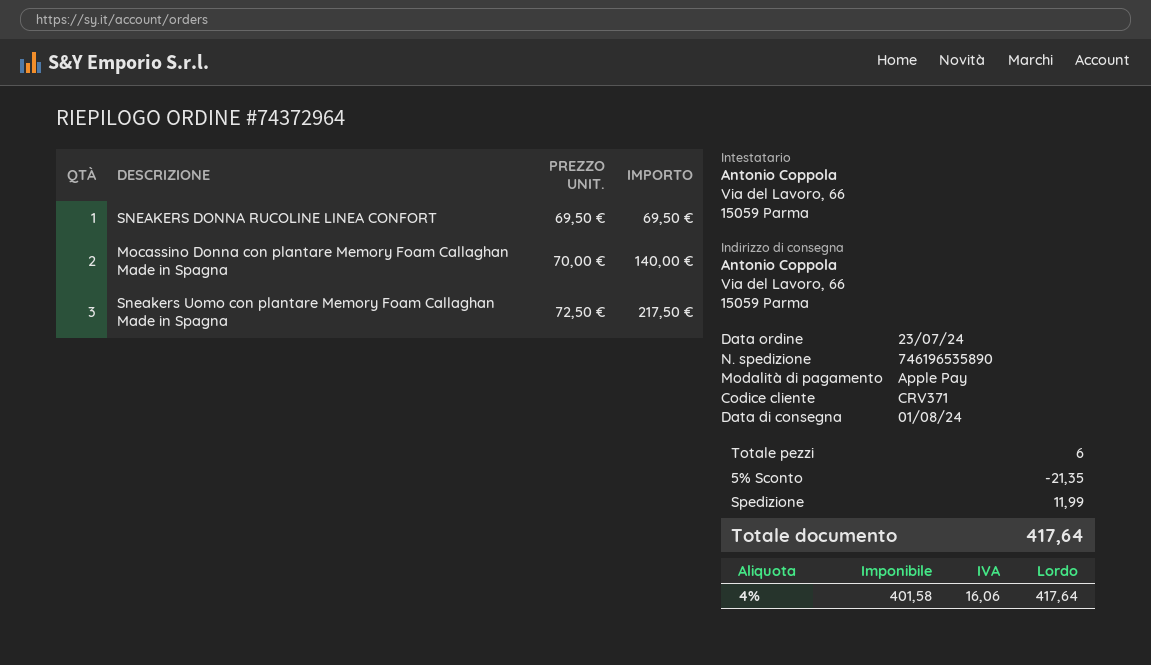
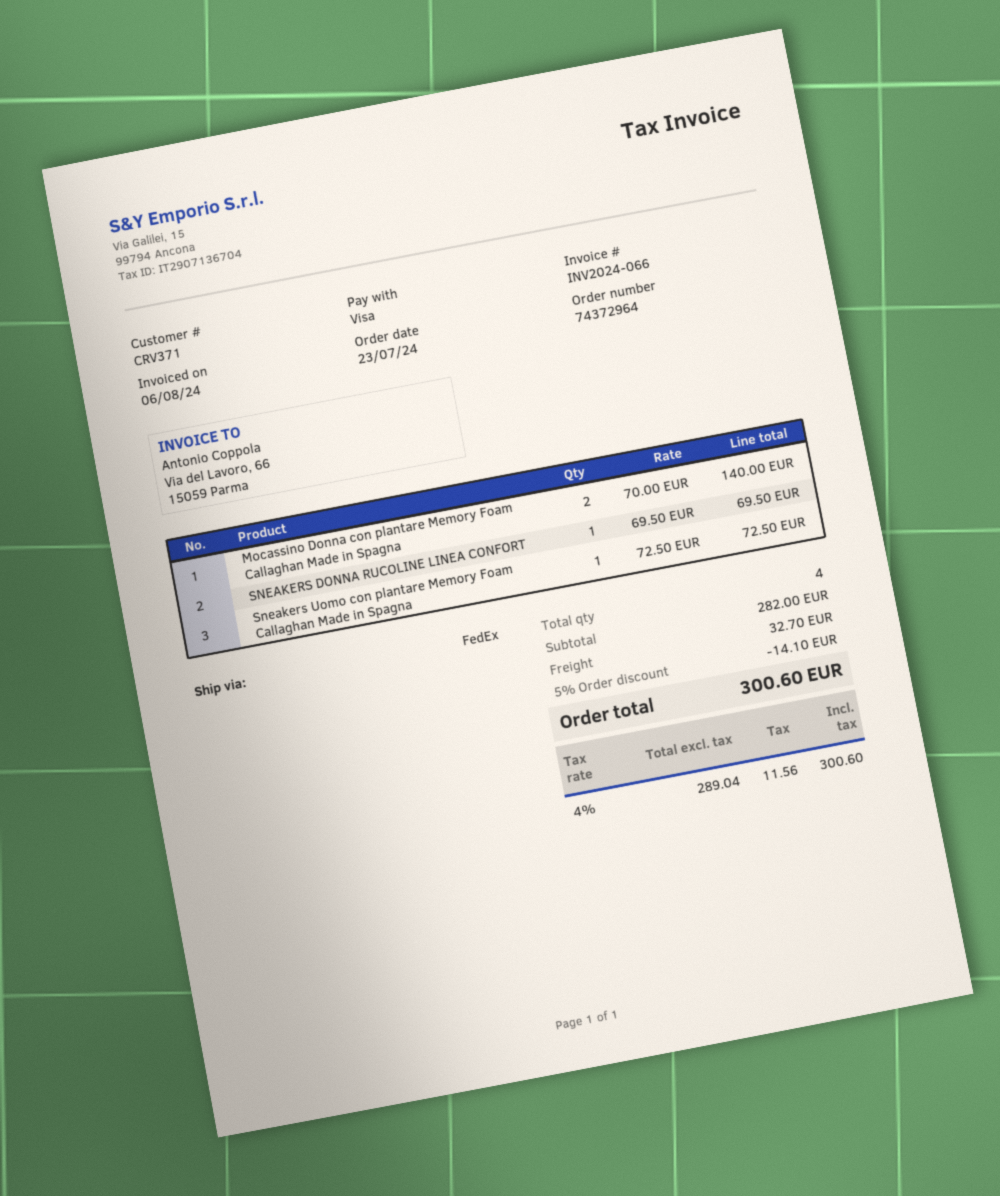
payment method: Apple Pay -> Visa
Sneakers Uomo con plantare Memory Foam Callaghan Made in Spagna: 3 x 72.50 = 217.50 -> 1 x 72.50 = 72.50
total quantity: 6 -> 4
discount: 5% = 21.35 -> 5% = 14.10
shipping: 11.99 -> 32.70
net: 401.58 -> 289.04
tax: 4% = 16.06 -> 4% = 11.56
total: 417.64 -> 300.60

